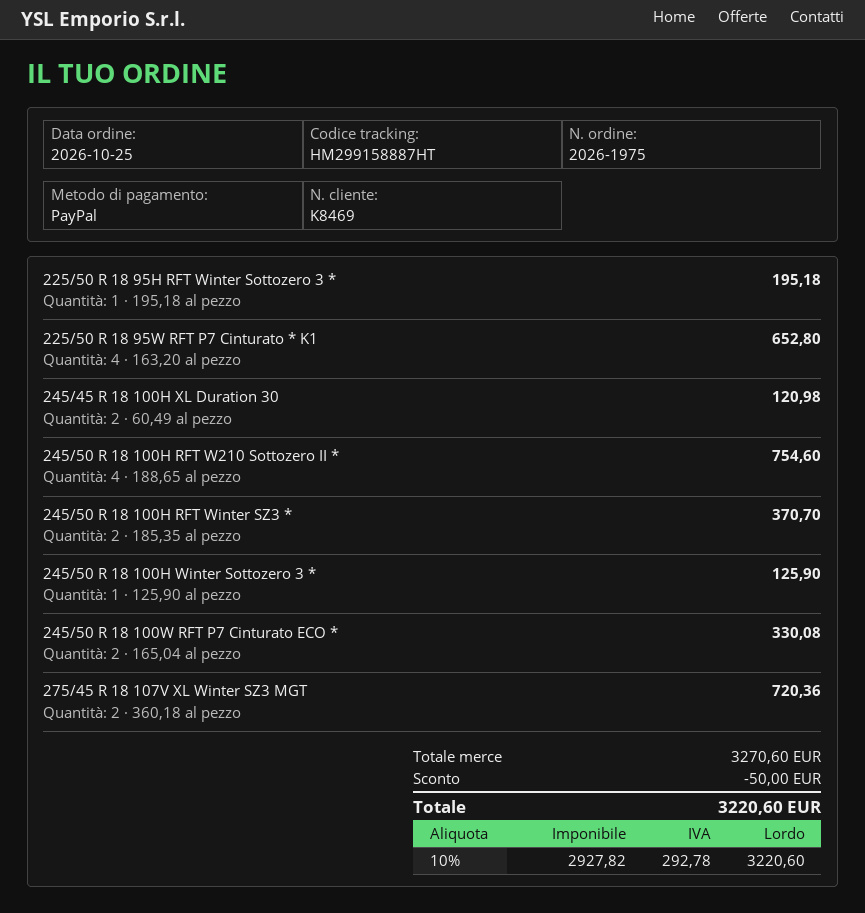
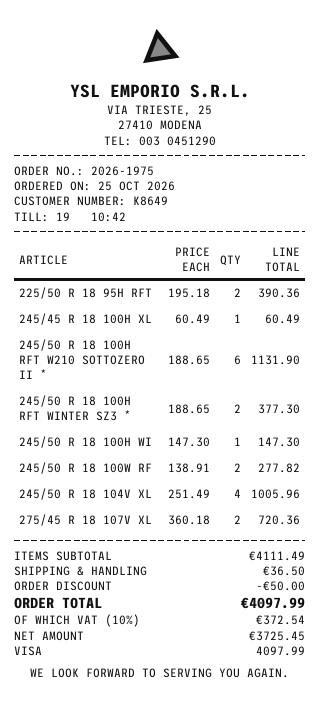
customer number: K8469 -> K8649
payment method: PayPal -> Visa
225/50 R 18 95H RFT Winter Sottozero 3 *: 1 x 195.18 = 195.18 -> 2 x 195.18 = 390.36
225/50 R 18 95W RFT P7 Cinturato * K1: 4 x 163.20 = 652.80 -> none
245/45 R 18 100H XL Duration 30: 2 x 60.49 = 120.98 -> 1 x 60.49 = 60.49
245/50 R 18 100H RFT W210 Sottozero II *: 4 x 188.65 = 754.60 -> 6 x 188.65 = 1131.90
245/50 R 18 100H RFT Winter SZ3 *: 2 x 185.35 = 370.70 -> 2 x 188.65 = 377.30
245/50 R 18 100H Winter Sottozero 3 *: 1 x 125.90 = 125.90 -> 1 x 147.30 = 147.30
245/50 R 18 100W RFT P7 Cinturato ECO *: 2 x 165.04 = 330.08 -> 2 x 138.91 = 277.82
245/50 R 18 104V XL: none -> 4 x 251.49 = 1005.96
subtotal: 3270.60 -> 4111.49
shipping: none -> 36.50
net: 2927.82 -> 3725.45
tax: 10% = 292.78 -> 10% = 372.54
total: 3220.60 -> 4097.99

